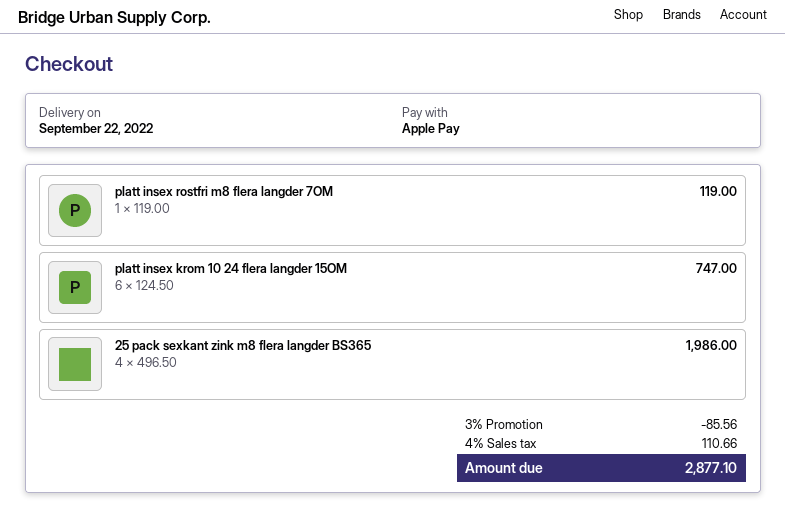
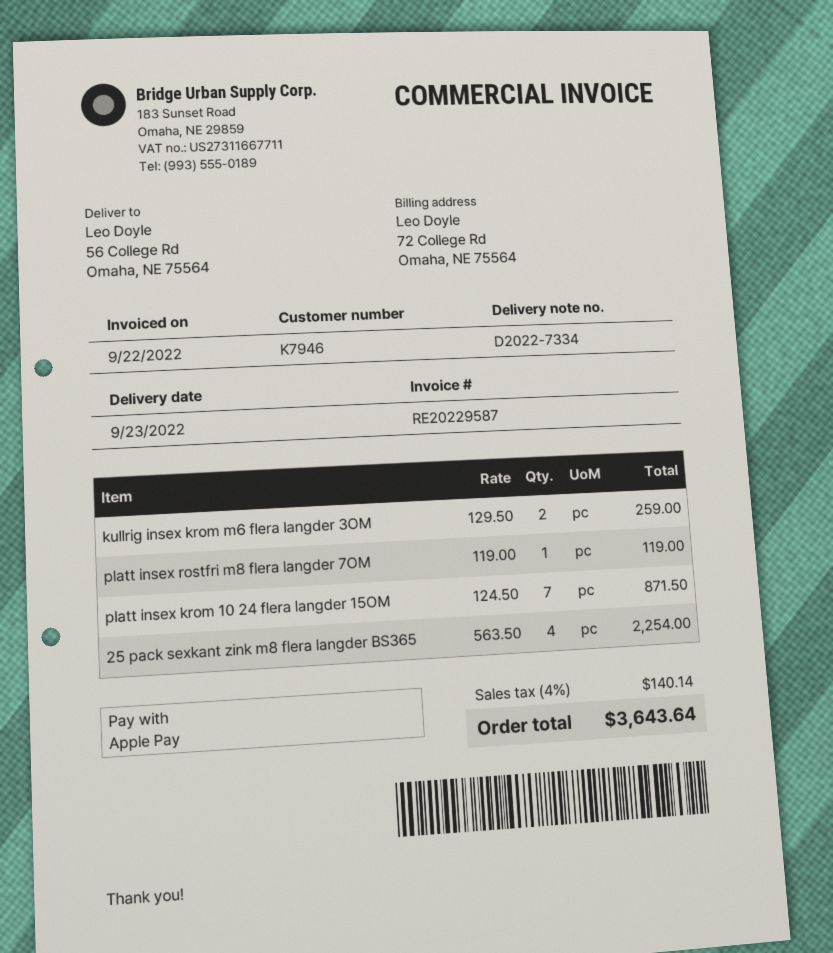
delivery date: 2022-09-22 -> 2022-09-23
platt insex krom 10 24 flera langder 15OM: 6 x 124.50 = 747.00 -> 7 x 124.50 = 871.50
25 pack sexkant zink m8 flera langder BS365: 4 x 496.50 = 1986.00 -> 4 x 563.50 = 2254.00
kullrig insex krom m6 flera langder 3OM: none -> 2 x 129.50 = 259.00
discount: 3% = 85.56 -> none
tax: 4% = 110.66 -> 4% = 140.14
total: 2877.10 -> 3643.64

